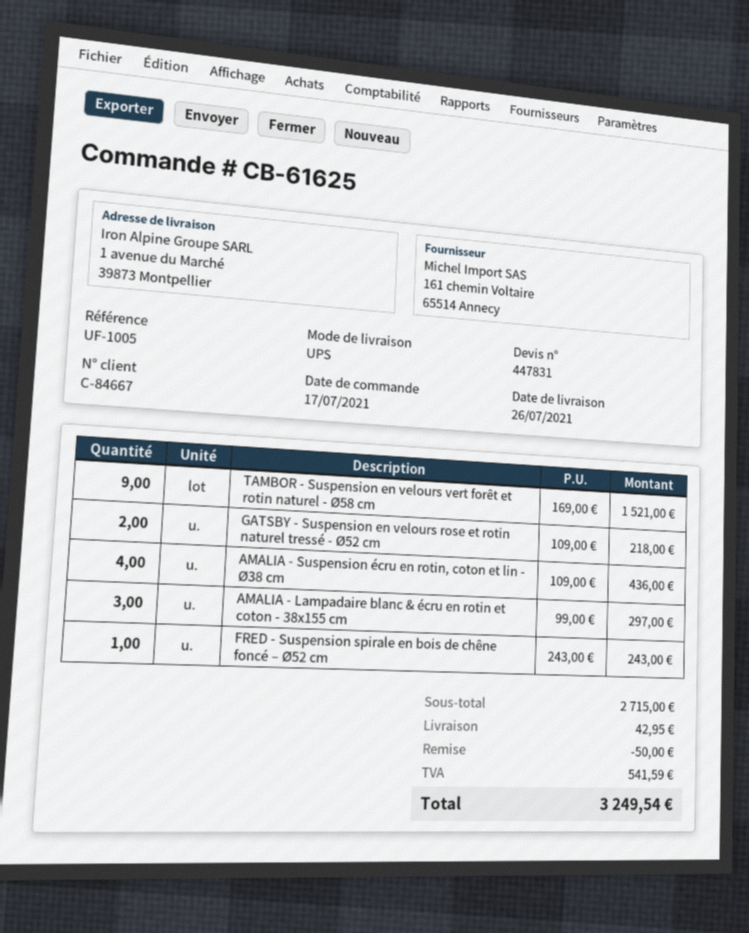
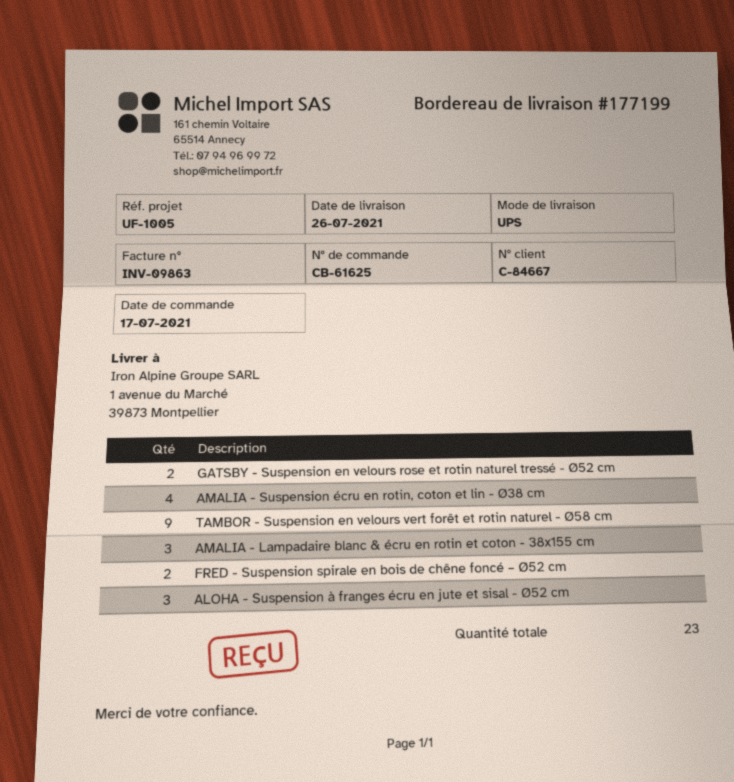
FRED - Suspension spirale en bois de chêne foncé – Ø52 cm: 1 -> 2
ALOHA - Suspension à franges écru en jute et sisal - Ø52 cm: none -> 3

